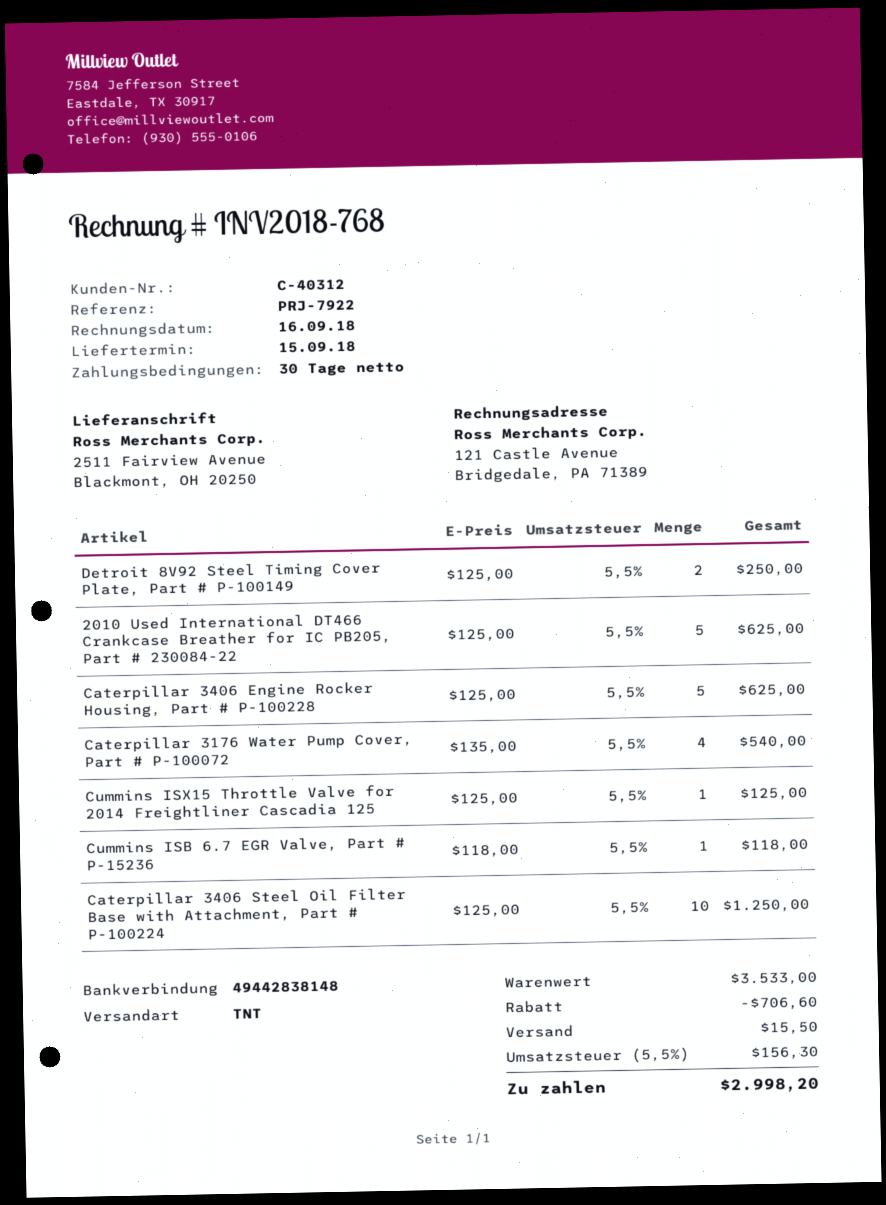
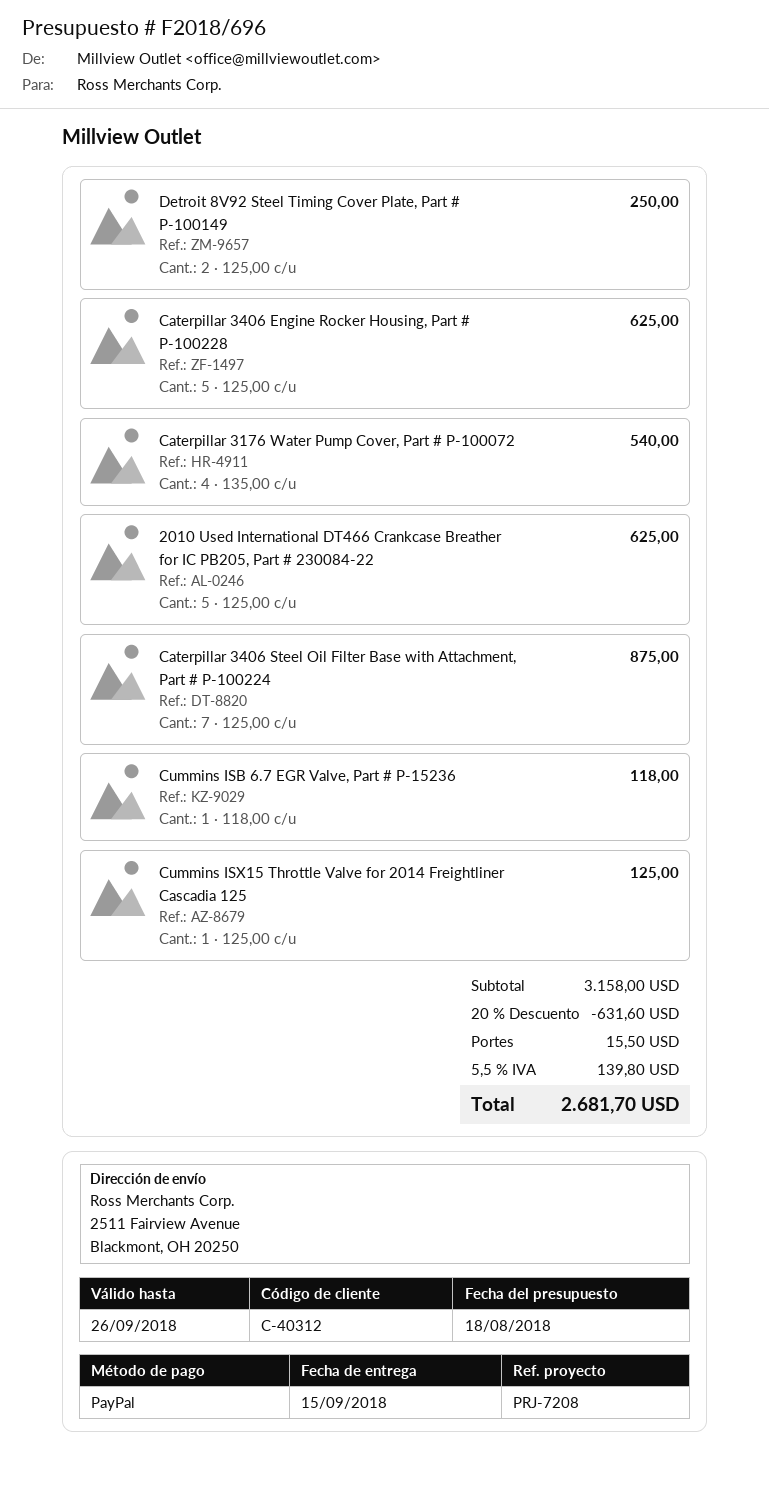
reference: PRJ-7922 -> PRJ-7208
Caterpillar 3406 Steel Oil Filter Base with Attachment, Part # P-100224: 10 x 125.00 = 1250.00 -> 7 x 125.00 = 875.00
subtotal: 3533.00 -> 3158.00
discount: 706.60 -> 631.60
tax: 5.5% = 156.30 -> 5.5% = 139.80
total: 2998.20 -> 2681.70

